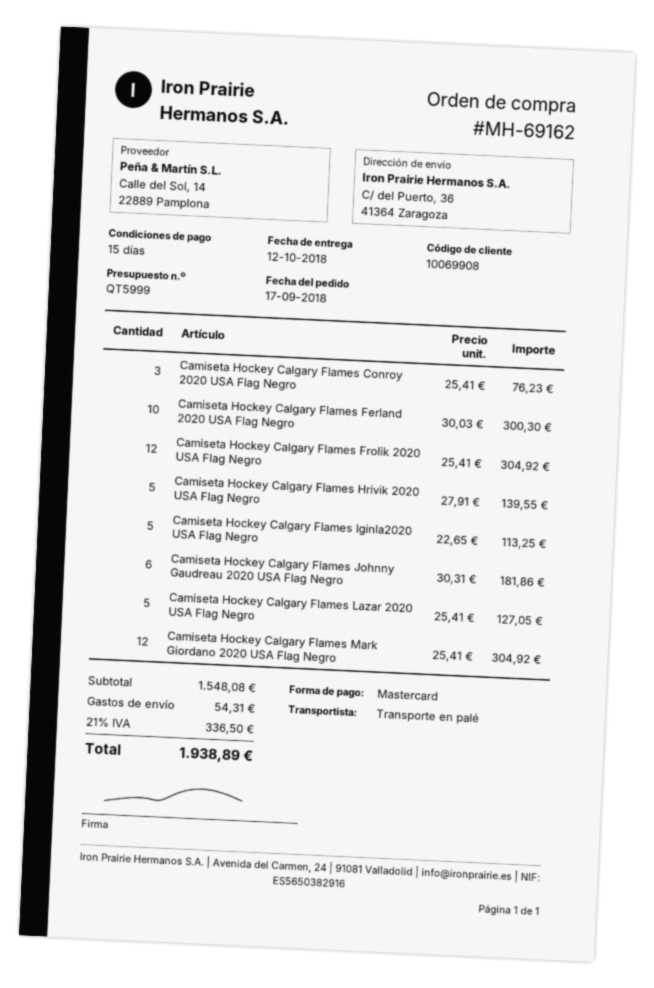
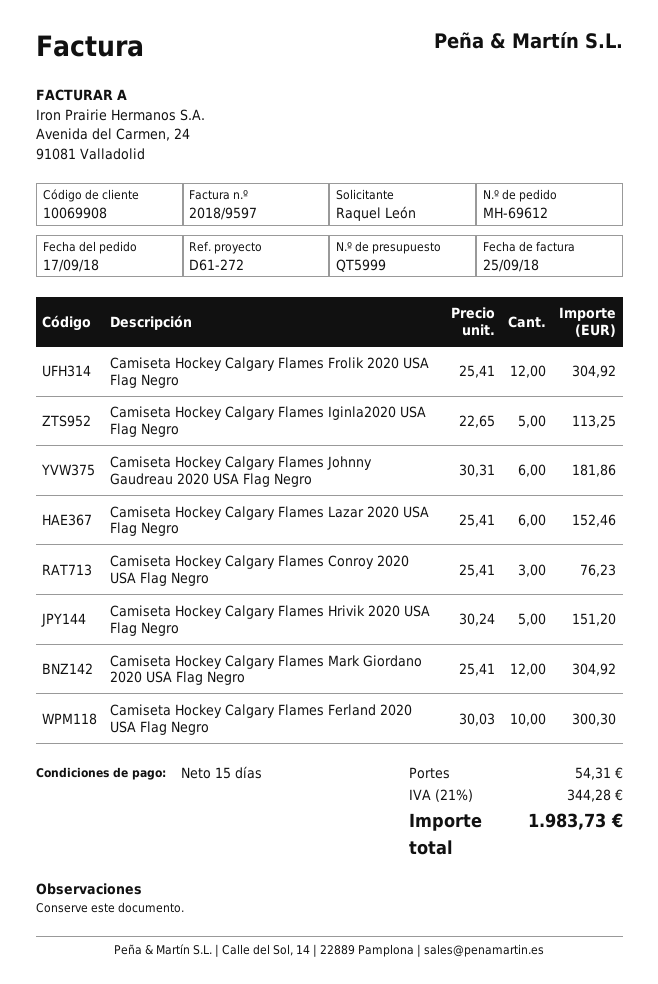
order number: MH-69162 -> MH-69612
Camiseta Hockey Calgary Flames Hrivik 2020 USA Flag Negro: 5 x 27.91 = 139.55 -> 5 x 30.24 = 151.20
Camiseta Hockey Calgary Flames Lazar 2020 USA Flag Negro: 5 x 25.41 = 127.05 -> 6 x 25.41 = 152.46
tax: 21% = 336.50 -> 21% = 344.28
total: 1938.89 -> 1983.73

